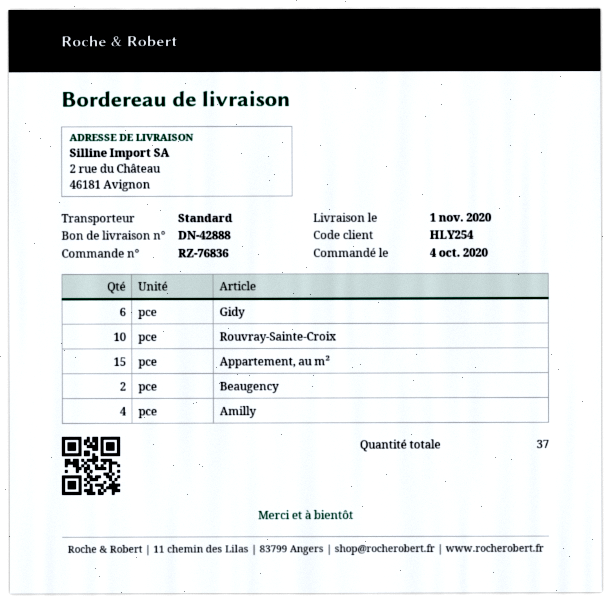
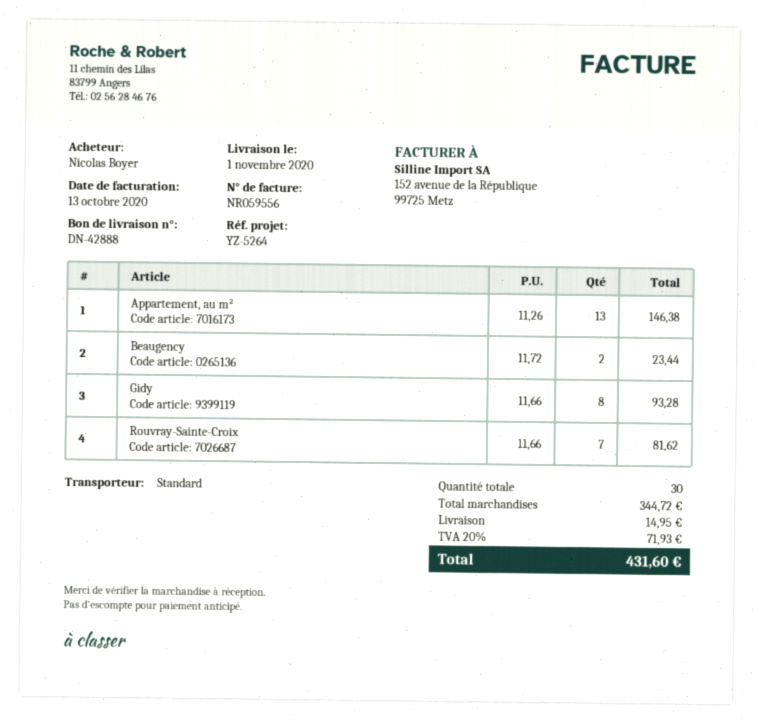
Gidy: 6 -> 8
Rouvray-Sainte-Croix: 10 -> 7
Appartement, au m²: 15 -> 13
Amilly: 4 -> none
total quantity: 37 -> 30

